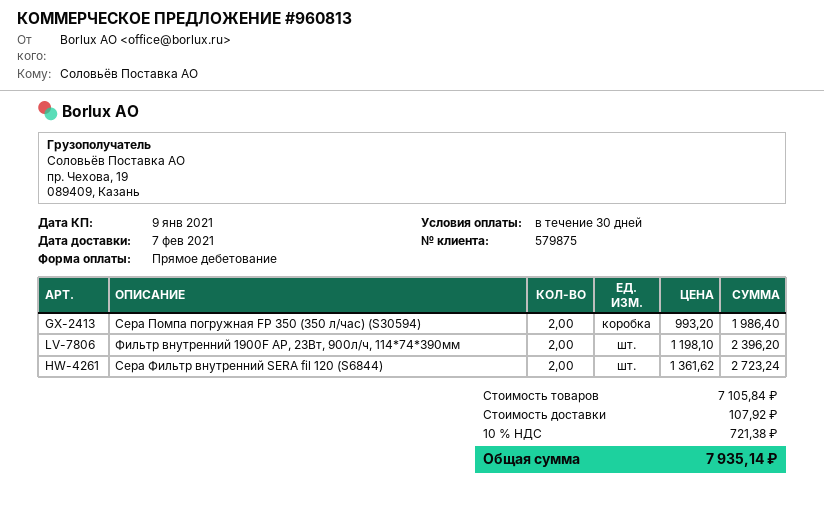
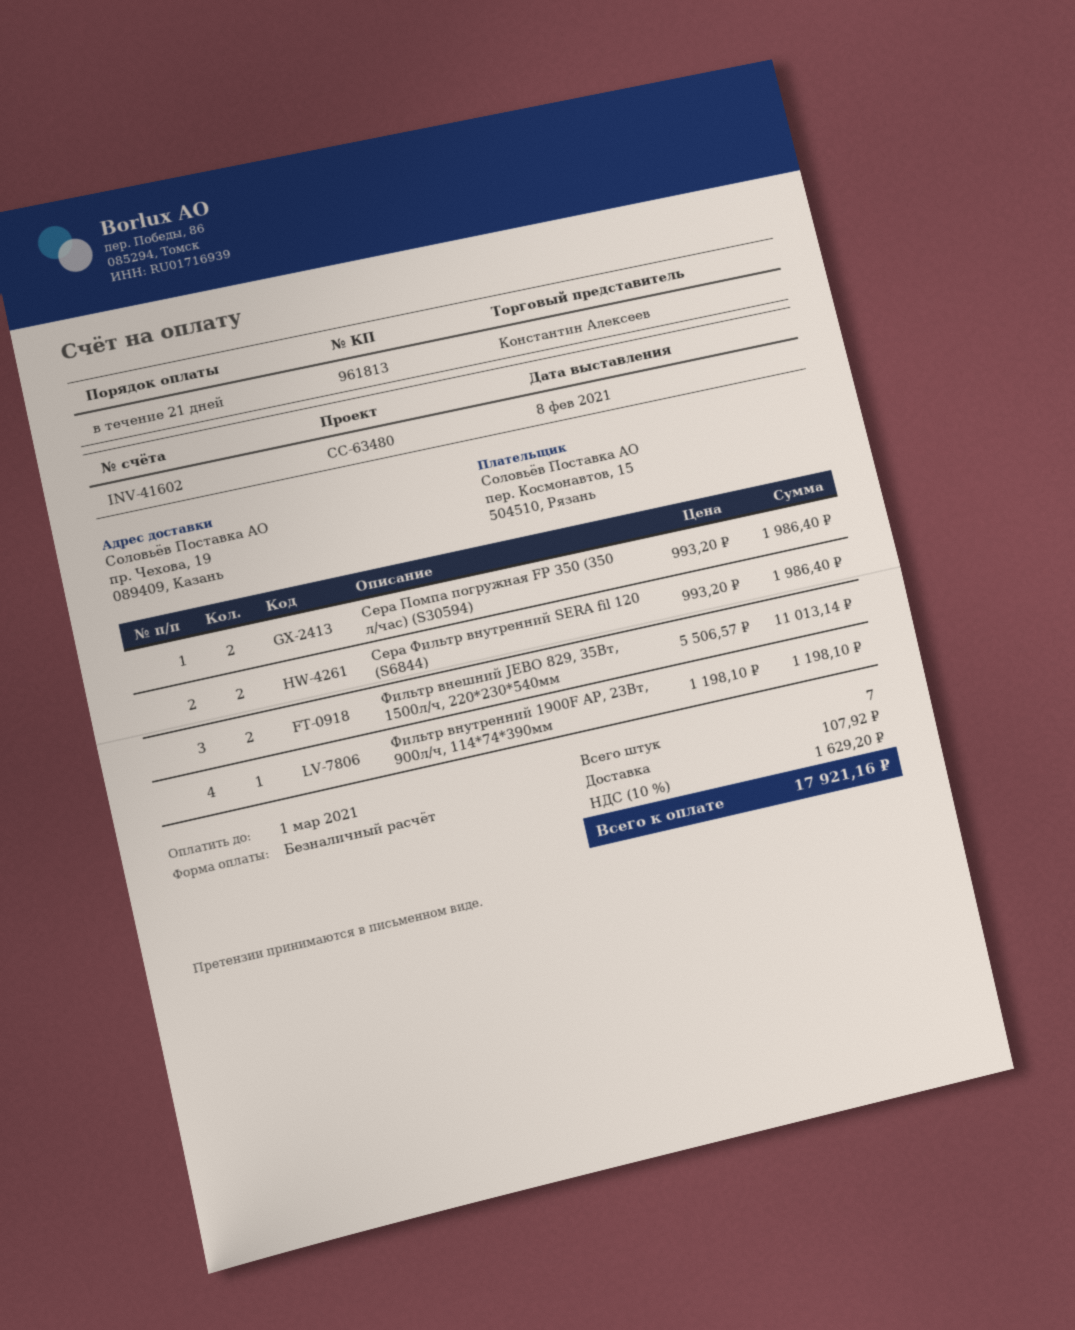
quote number: 960813 -> 961813
payment terms: 30 days -> 21 days
payment method: direct debit -> bank transfer
Фильтр внутренний 1900F AP, 23Вт, 900л/ч, 114*74*390мм: 2 x 1198.10 = 2396.20 -> 1 x 1198.10 = 1198.10
Сера Фильтр внутренний SERA fil 120 (S6844): 2 x 1361.62 = 2723.24 -> 2 x 993.20 = 1986.40
Фильтр внешний JEBO 829, 35Вт, 1500л/ч, 220*230*540мм: none -> 2 x 5506.57 = 11013.14
tax: 10% = 721.38 -> 10% = 1629.20
total: 7935.14 -> 17921.16

